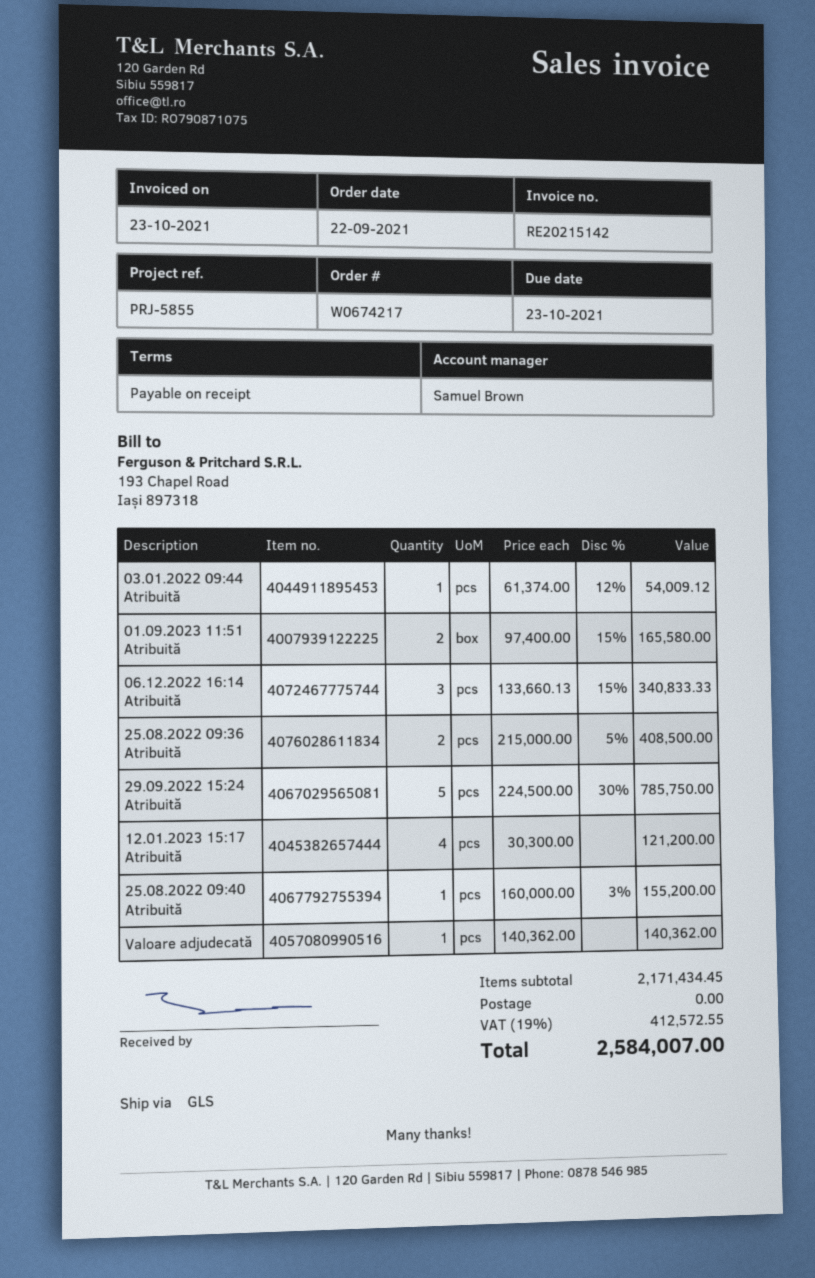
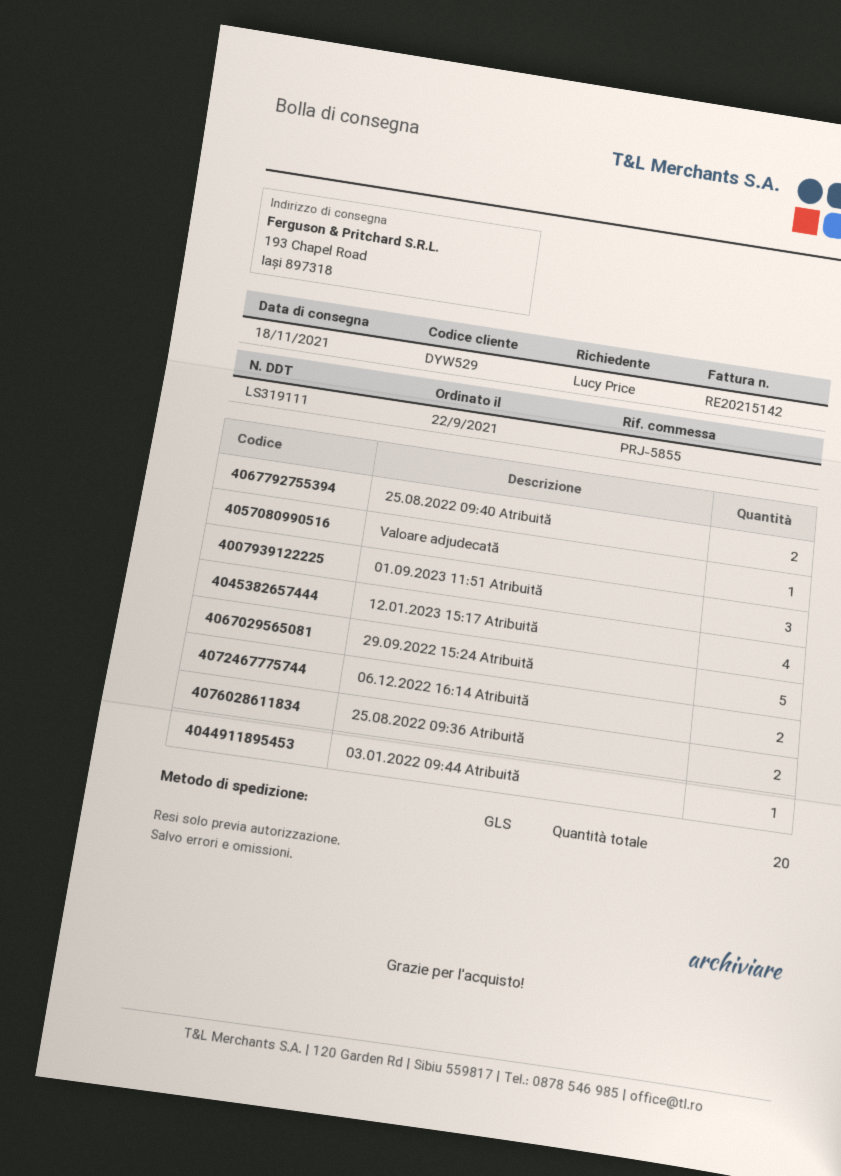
01.09.2023 11:51 Atribuită: 2 -> 3
06.12.2022 16:14 Atribuită: 3 -> 2
25.08.2022 09:40 Atribuită: 1 -> 2

